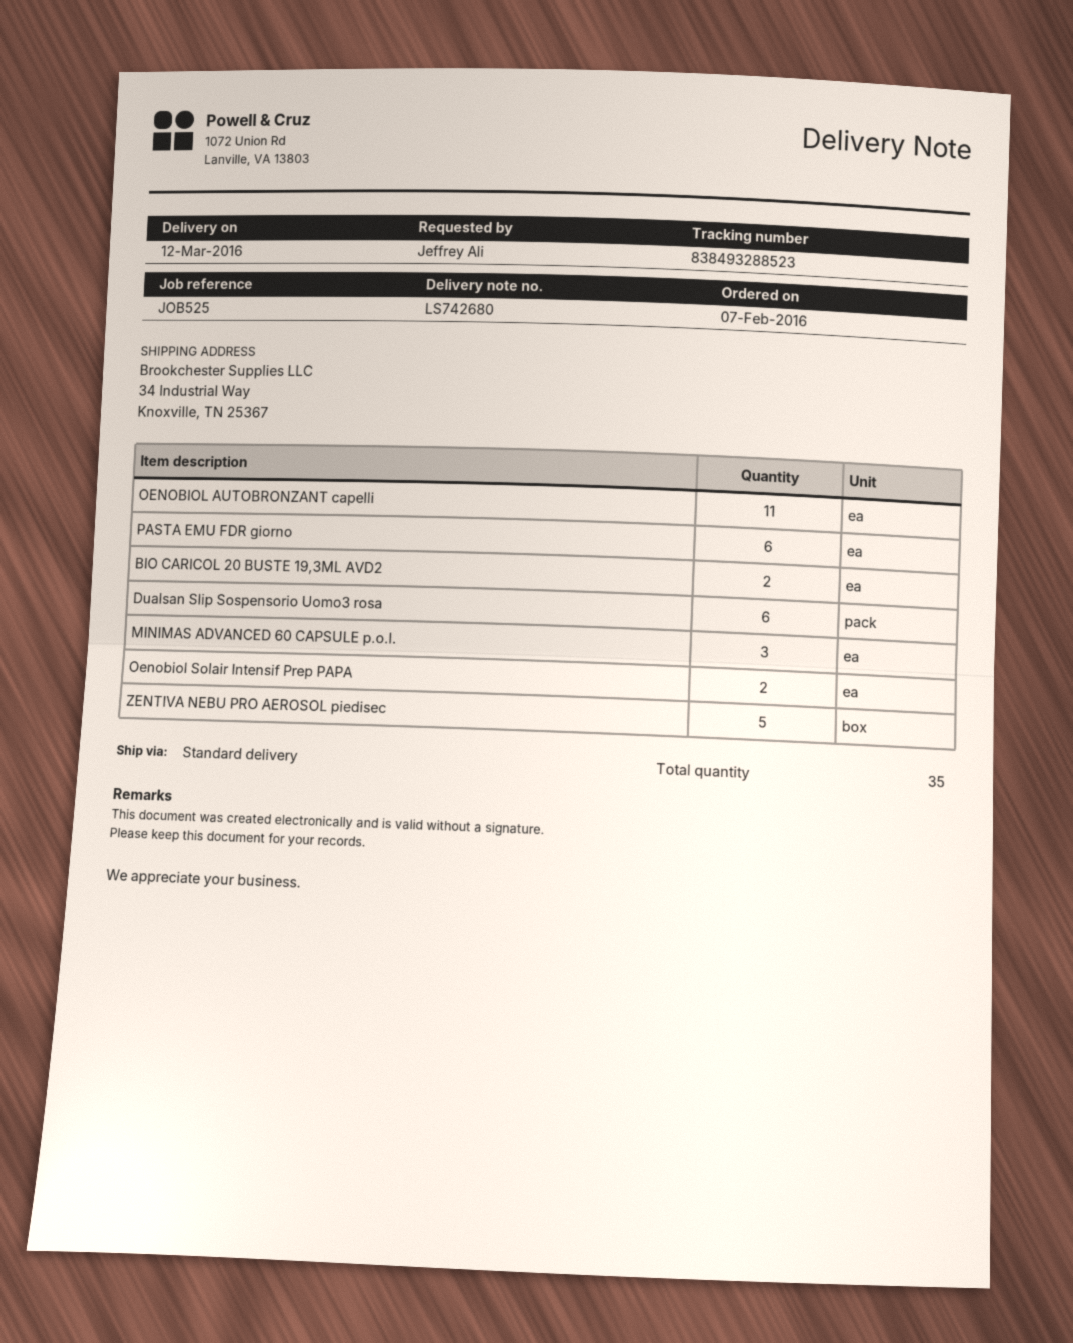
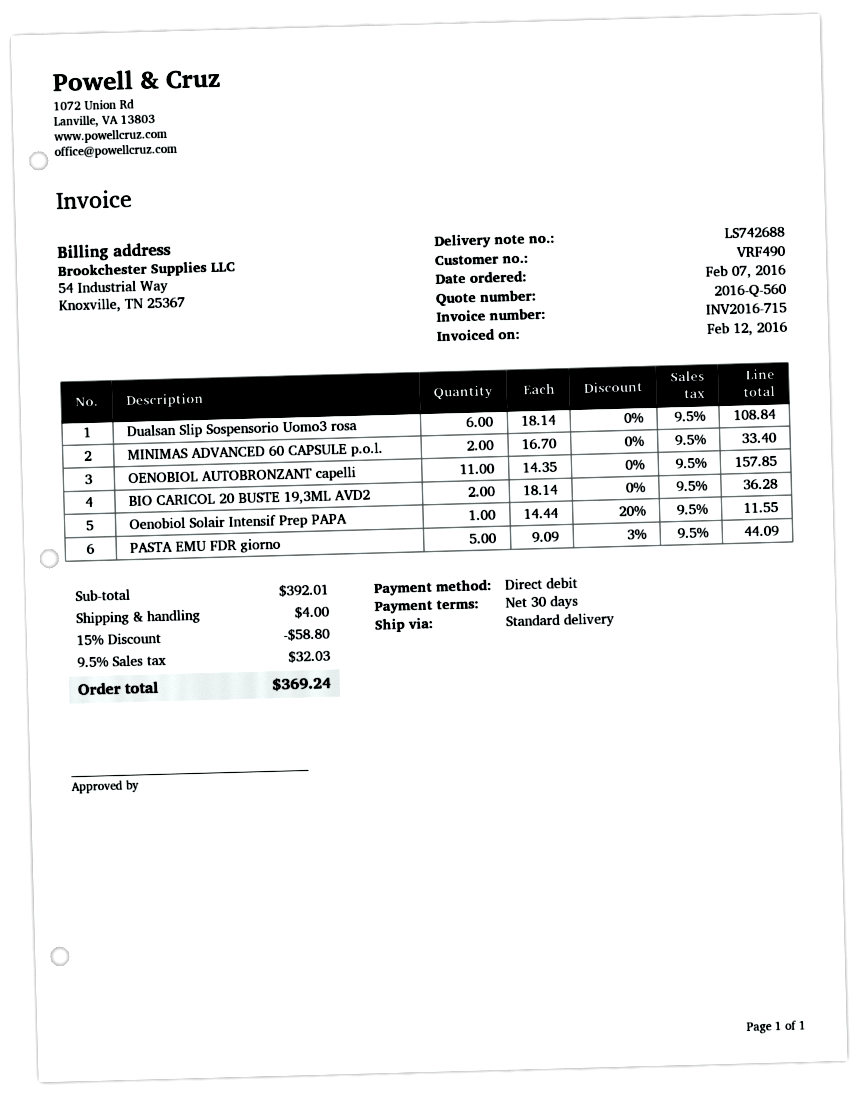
delivery note number: LS742680 -> LS742688
PASTA EMU FDR giorno: 6 -> 5
MINIMAS ADVANCED 60 CAPSULE p.o.l.: 3 -> 2
Oenobiol Solair Intensif Prep PAPA: 2 -> 1
ZENTIVA NEBU PRO AEROSOL piedisec: 5 -> none

